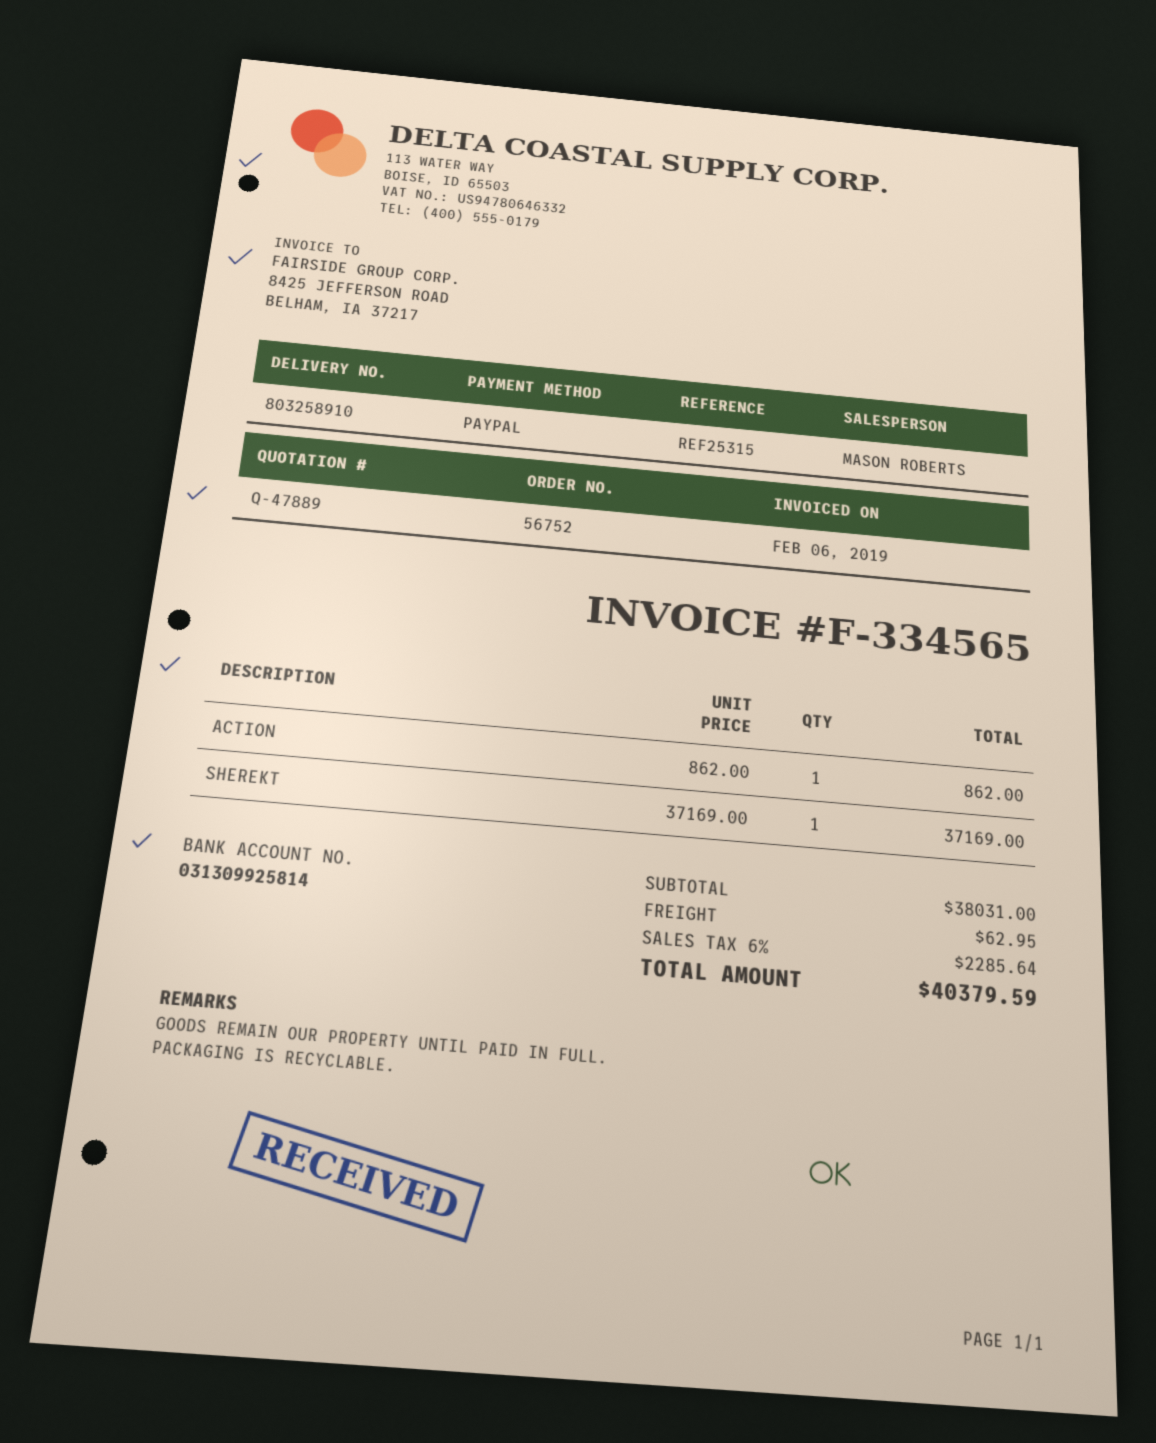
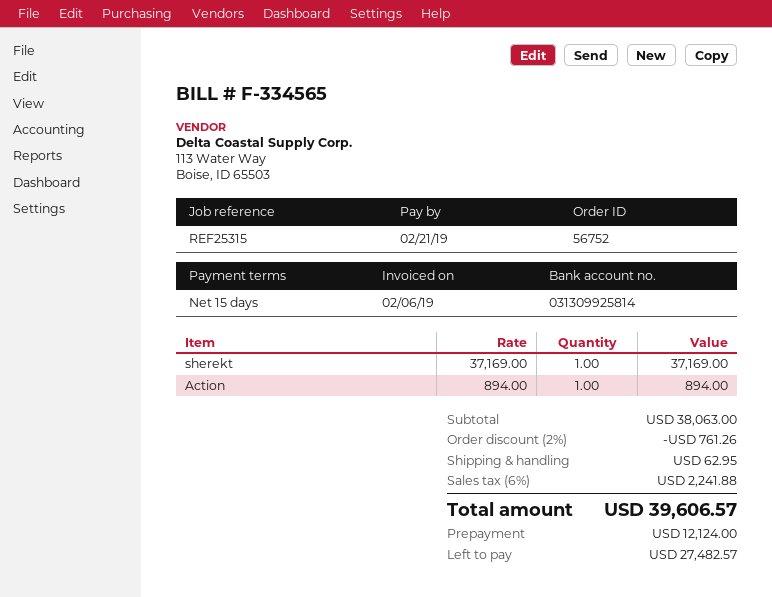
ACTION: 1 x 862.00 = 862.00 -> 1 x 894.00 = 894.00
subtotal: 38031.00 -> 38063.00
discount: none -> 2% = 761.26
tax: 6% = 2285.64 -> 6% = 2241.88
total: 40379.59 -> 39606.57

